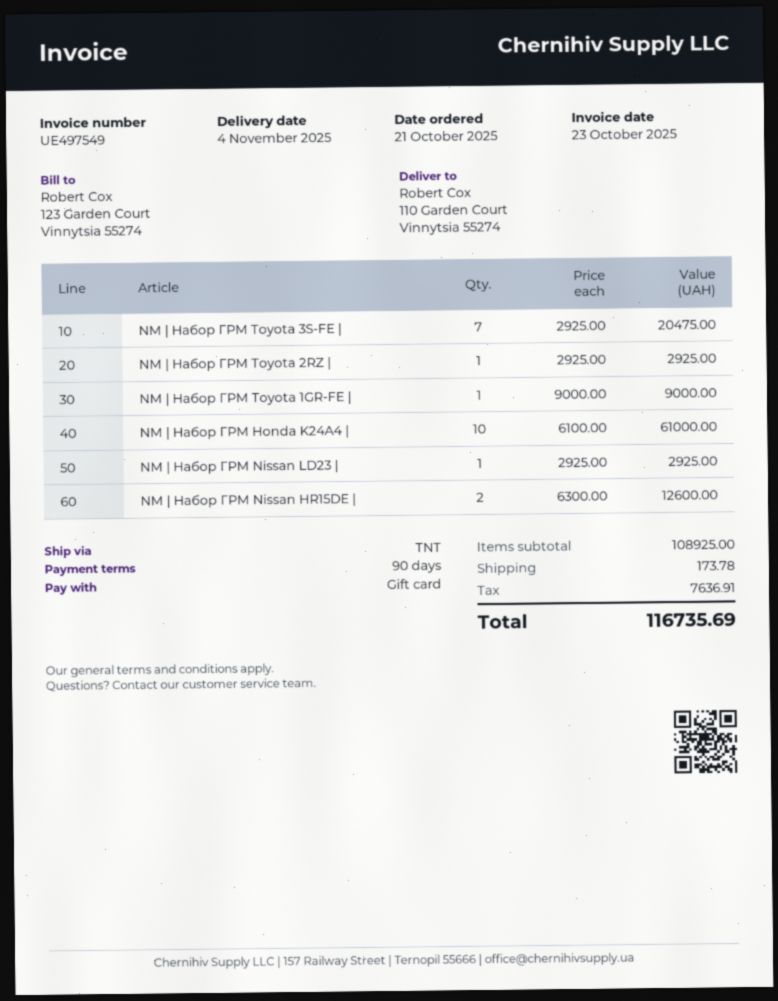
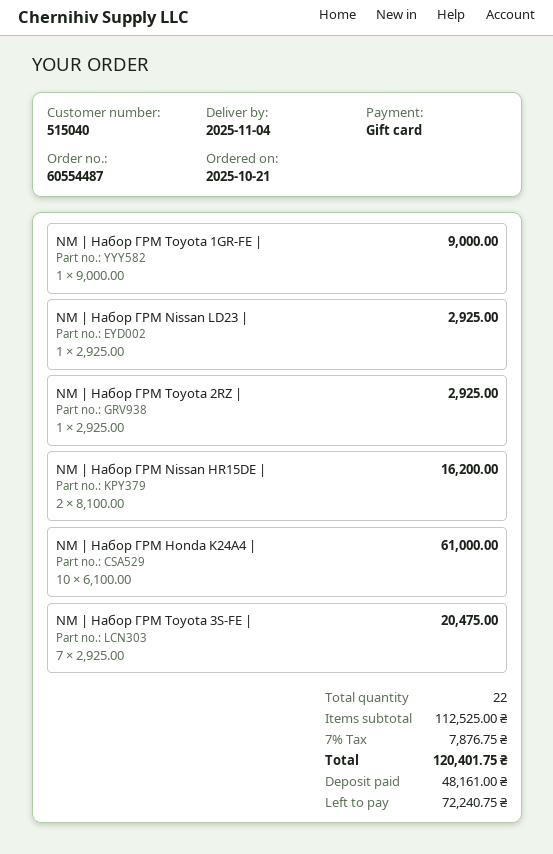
NM | Набор ГРМ Nissan HR15DE |: 2 x 6300.00 = 12600.00 -> 2 x 8100.00 = 16200.00
subtotal: 108925.00 -> 112525.00
shipping: 173.78 -> none
tax: 7636.91 -> 7876.75
total: 116735.69 -> 120401.75

